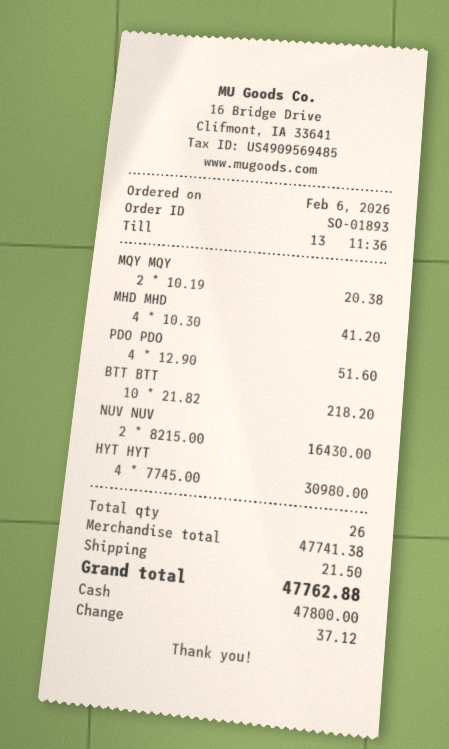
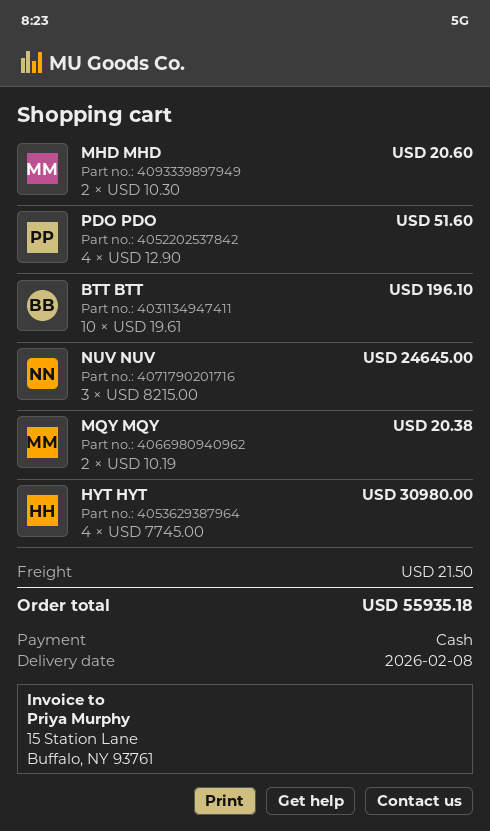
MHD MHD: 4 x 10.30 = 41.20 -> 2 x 10.30 = 20.60
BTT BTT: 10 x 21.82 = 218.20 -> 10 x 19.61 = 196.10
NUV NUV: 2 x 8215.00 = 16430.00 -> 3 x 8215.00 = 24645.00
total: 47762.88 -> 55935.18

